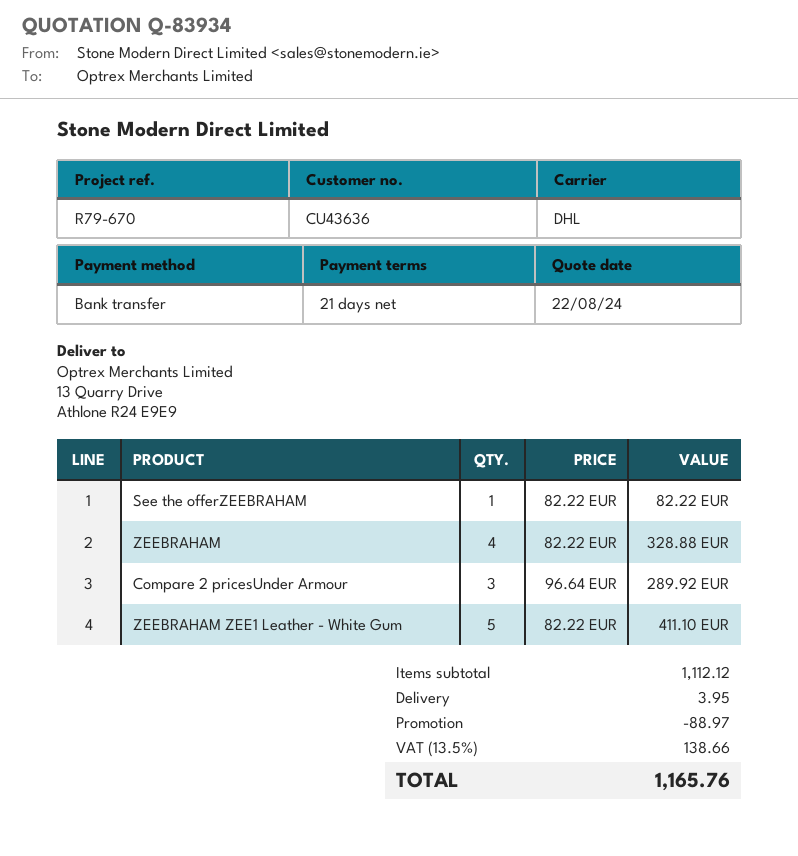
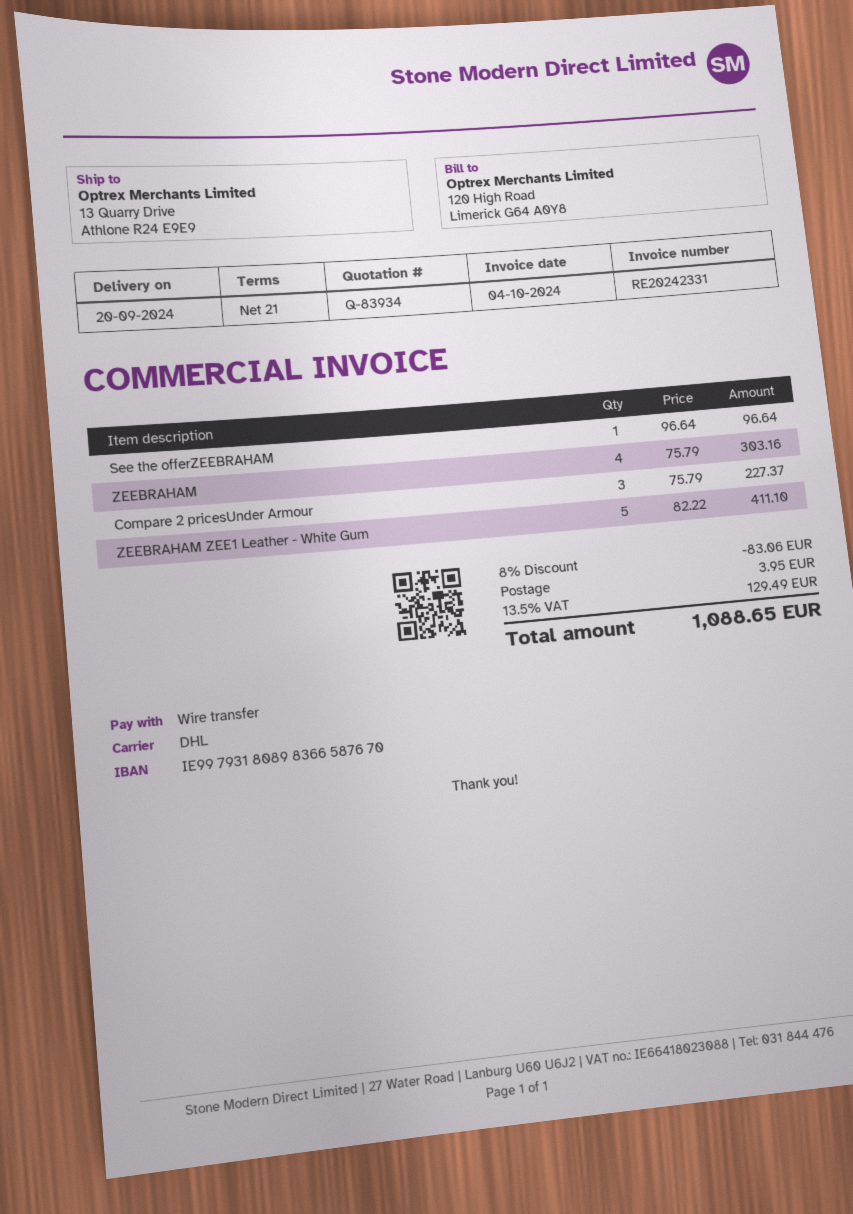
See the offerZEEBRAHAM: 1 x 82.22 = 82.22 -> 1 x 96.64 = 96.64
ZEEBRAHAM: 4 x 82.22 = 328.88 -> 4 x 75.79 = 303.16
Compare 2 pricesUnder Armour: 3 x 96.64 = 289.92 -> 3 x 75.79 = 227.37
discount: 88.97 -> 83.06
tax: 13.5% = 138.66 -> 13.5% = 129.49
total: 1165.76 -> 1088.65

